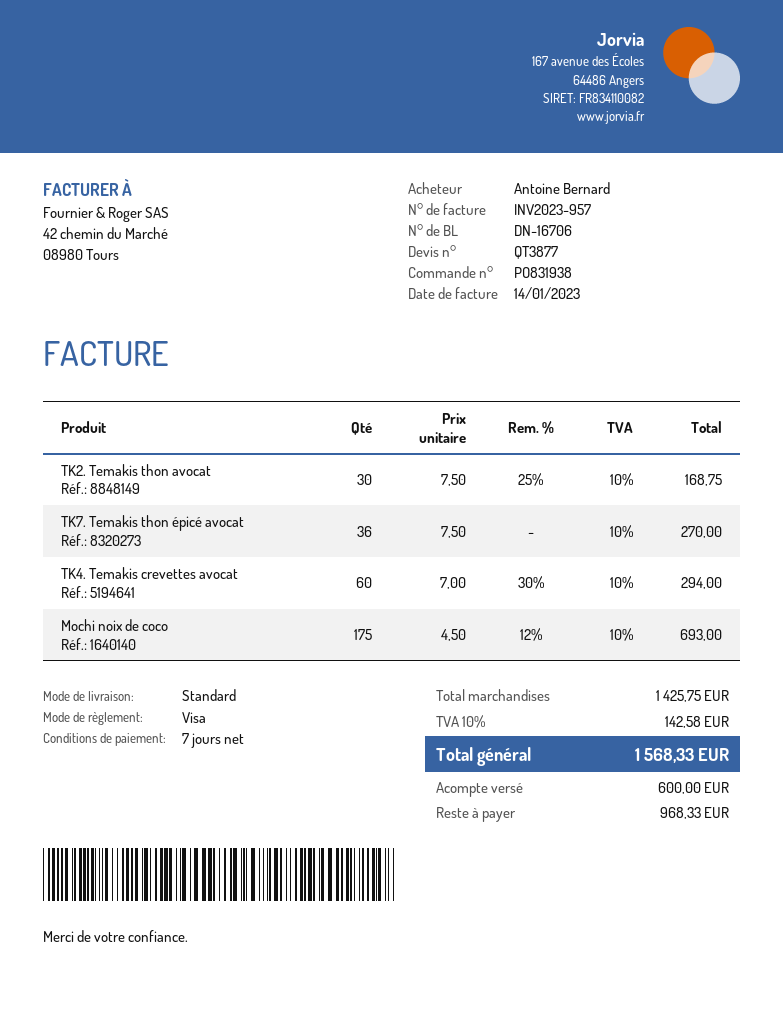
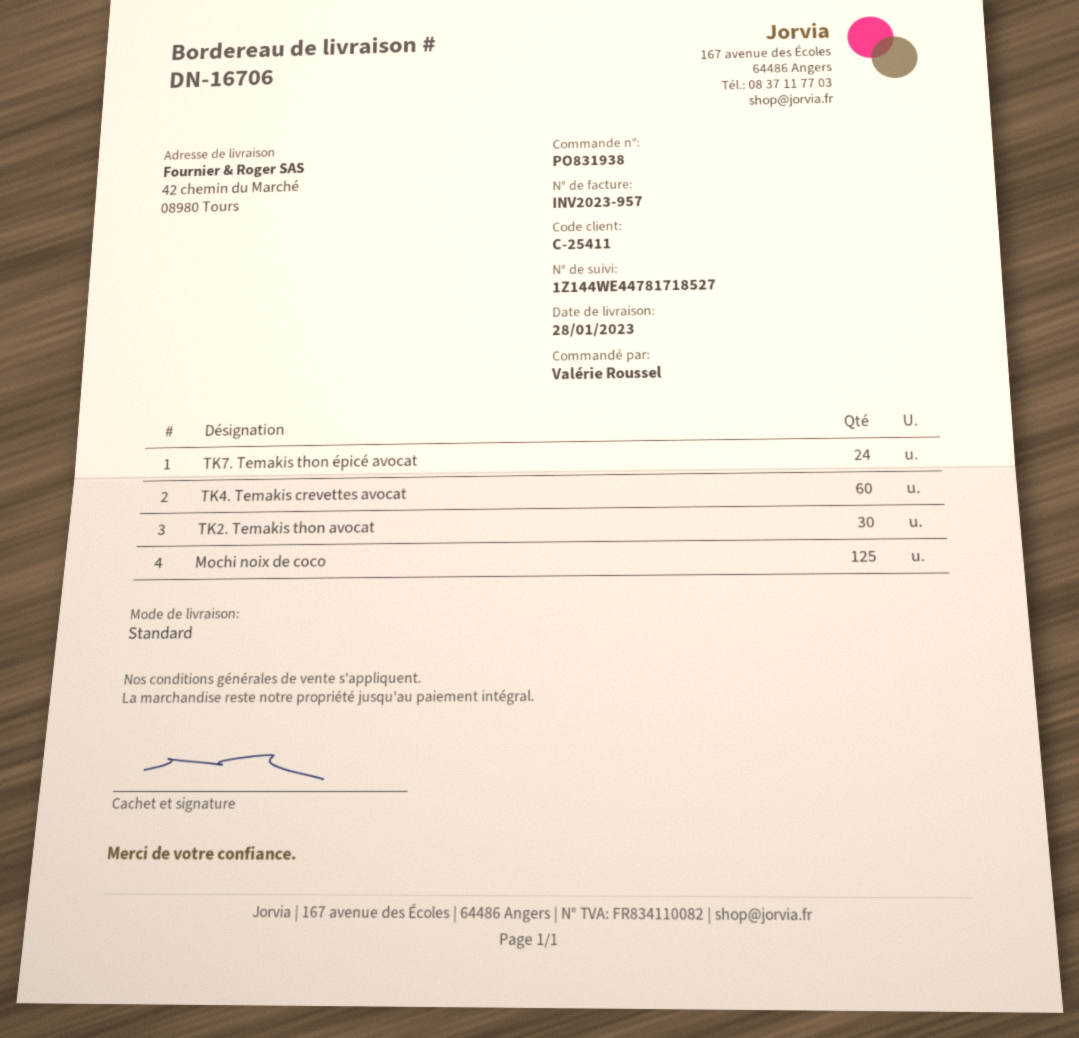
ordered by: Antoine Bernard -> Valérie Roussel
TK7. Temakis thon épicé avocat: 36 -> 24
Mochi noix de coco: 175 -> 125

